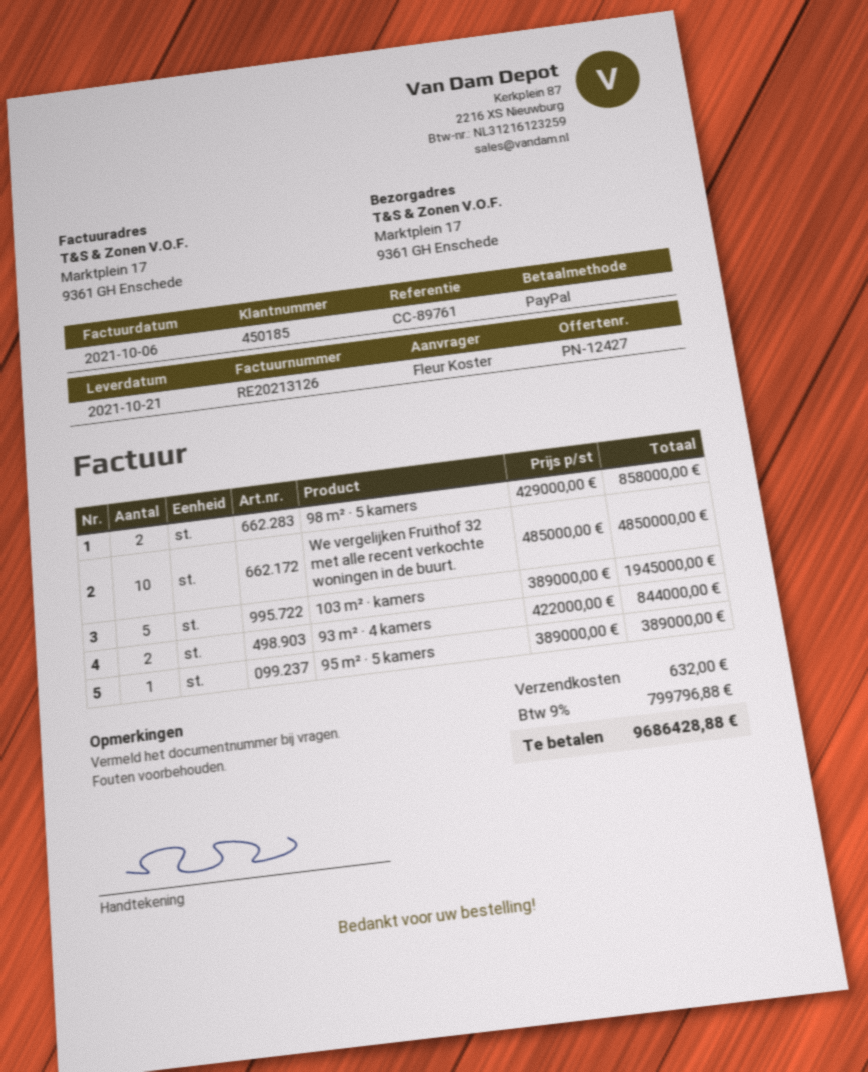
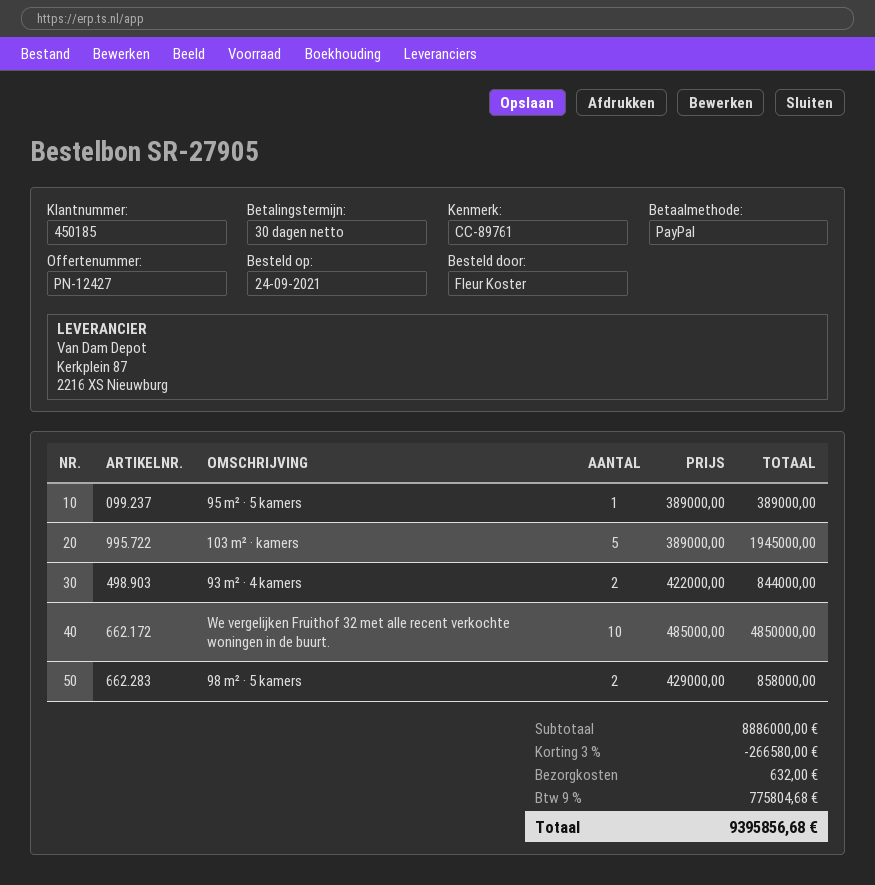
discount: none -> 3% = 266580.00
tax: 9% = 799796.88 -> 9% = 775804.68
total: 9686428.88 -> 9395856.68

